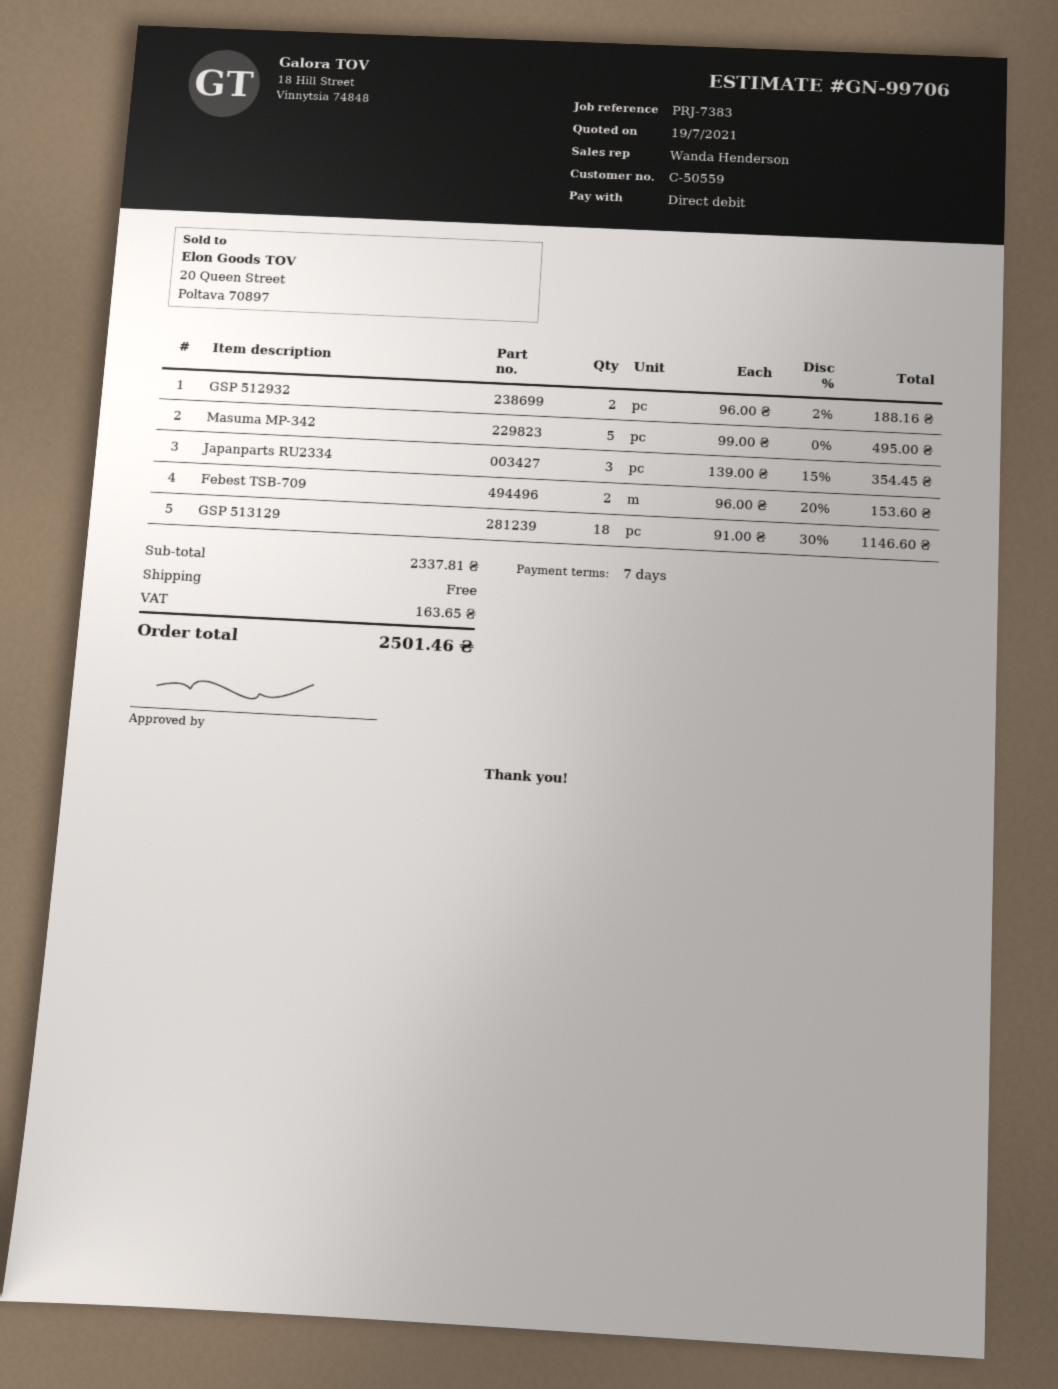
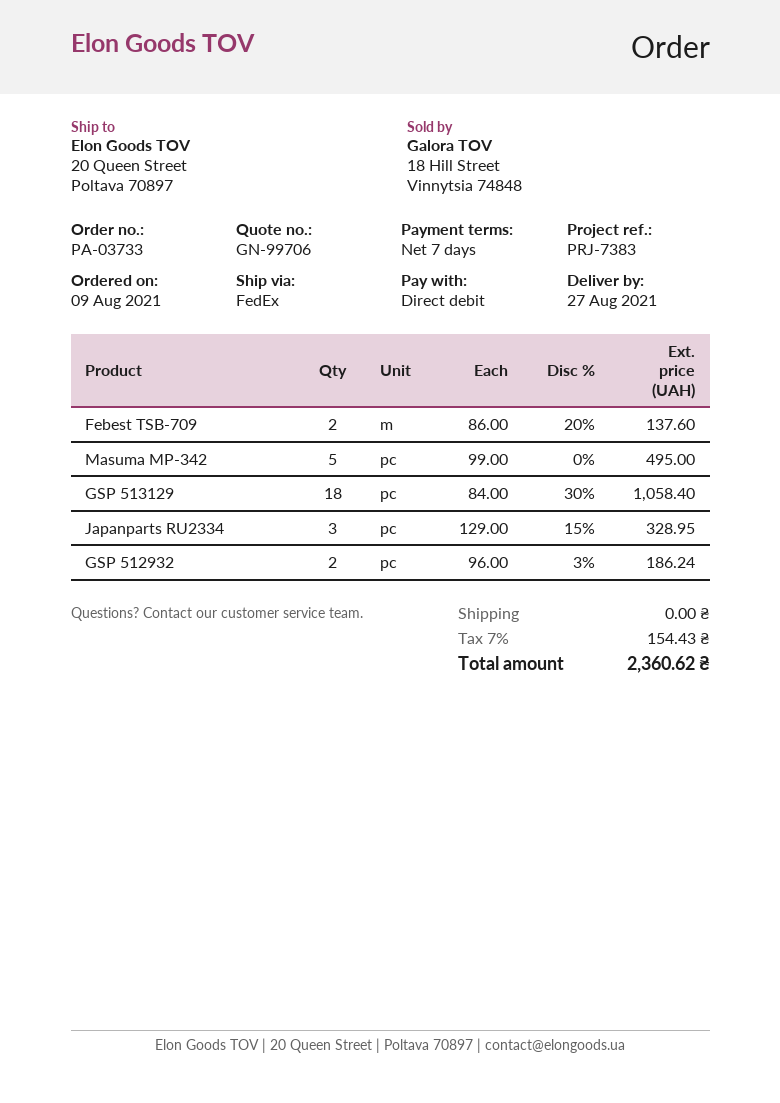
GSP 512932: 2 x 96.00 - 2% = 188.16 -> 2 x 96.00 - 3% = 186.24
Japanparts RU2334: 3 x 139.00 - 15% = 354.45 -> 3 x 129.00 - 15% = 328.95
Febest TSB-709: 2 x 96.00 - 20% = 153.60 -> 2 x 86.00 - 20% = 137.60
GSP 513129: 18 x 91.00 - 30% = 1146.60 -> 18 x 84.00 - 30% = 1058.40
tax: 163.65 -> 154.43
total: 2501.46 -> 2360.62

